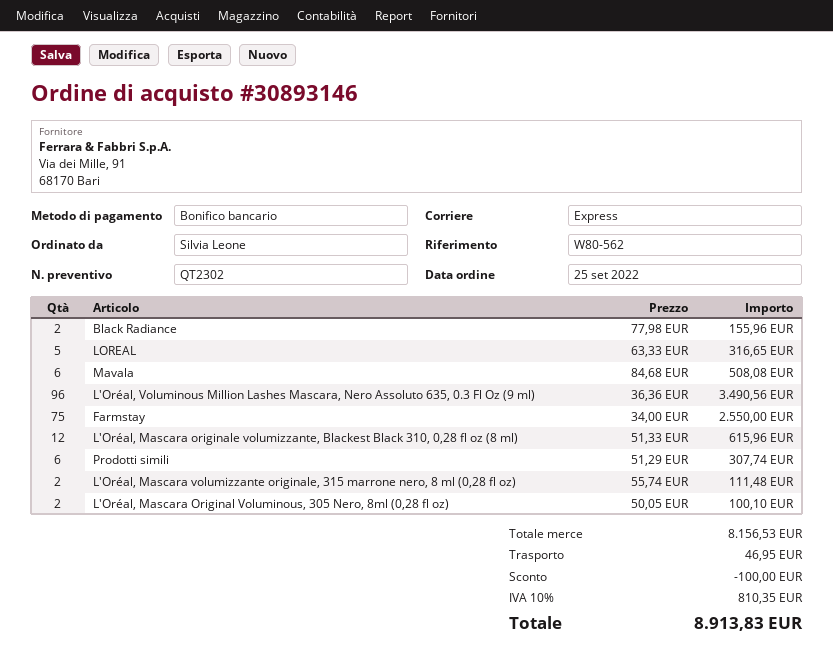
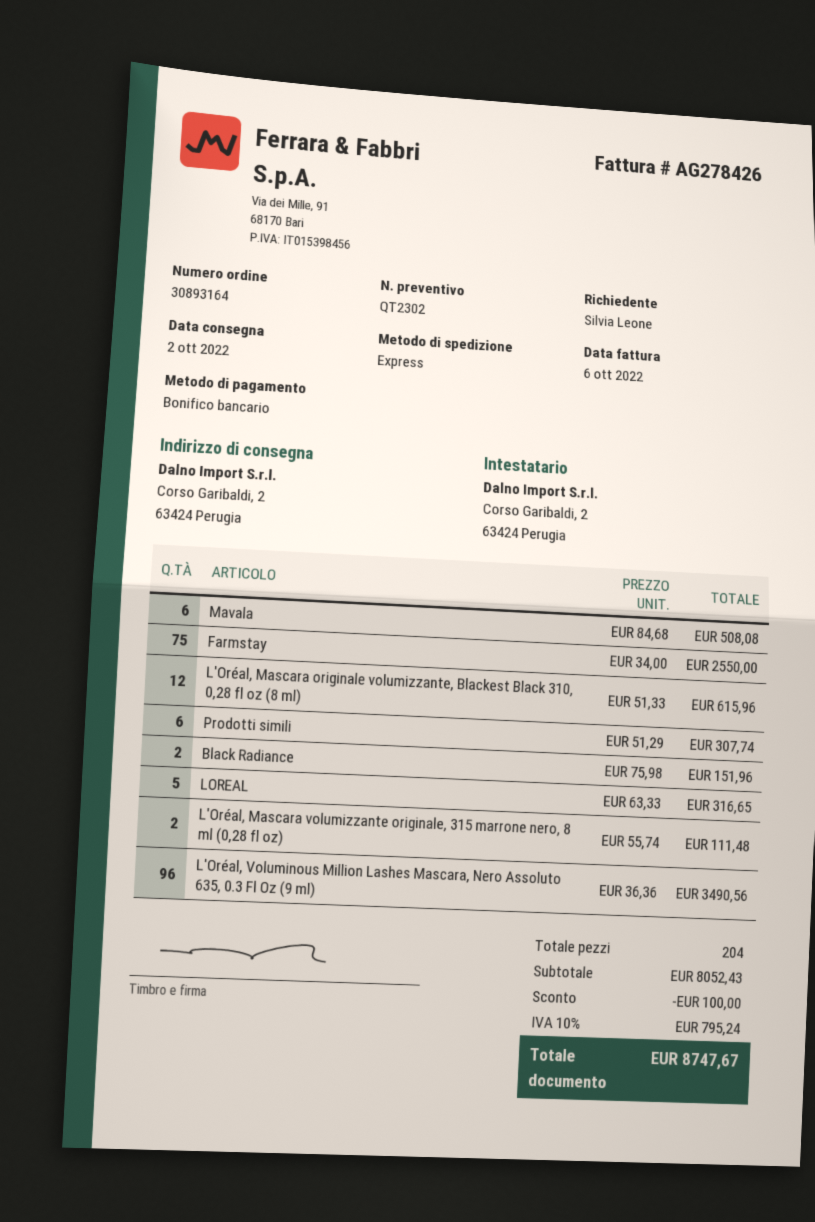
order number: 30893146 -> 30893164
Black Radiance: 2 x 77.98 = 155.96 -> 2 x 75.98 = 151.96
L'Oréal, Mascara Original Voluminous, 305 Nero, 8ml (0,28 fl oz): 2 x 50.05 = 100.10 -> none
subtotal: 8156.53 -> 8052.43
shipping: 46.95 -> none
tax: 10% = 810.35 -> 10% = 795.24
total: 8913.83 -> 8747.67

